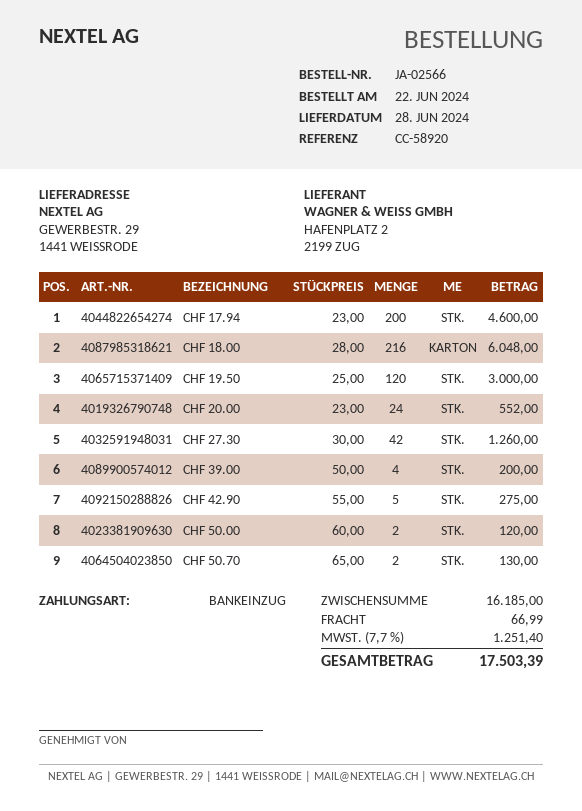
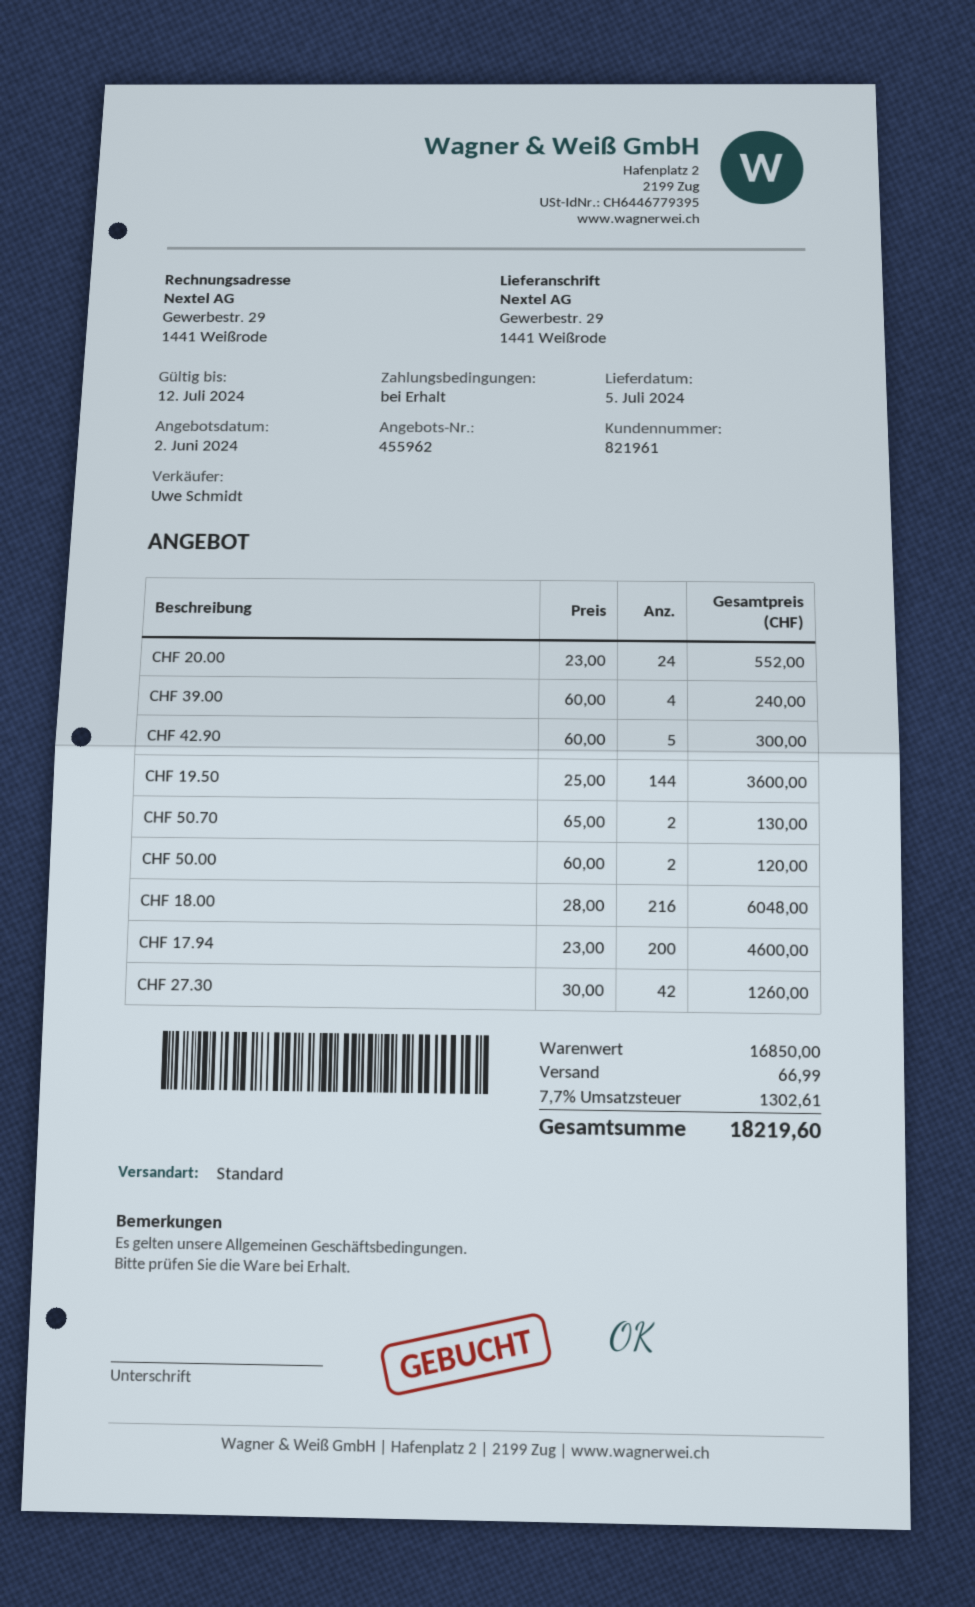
delivery date: 2024-06-28 -> 2024-07-05
CHF 19.50: 120 x 25.00 = 3000.00 -> 144 x 25.00 = 3600.00
CHF 39.00: 4 x 50.00 = 200.00 -> 4 x 60.00 = 240.00
CHF 42.90: 5 x 55.00 = 275.00 -> 5 x 60.00 = 300.00
subtotal: 16185.00 -> 16850.00
tax: 7.7% = 1251.40 -> 7.7% = 1302.61
total: 17503.39 -> 18219.60

